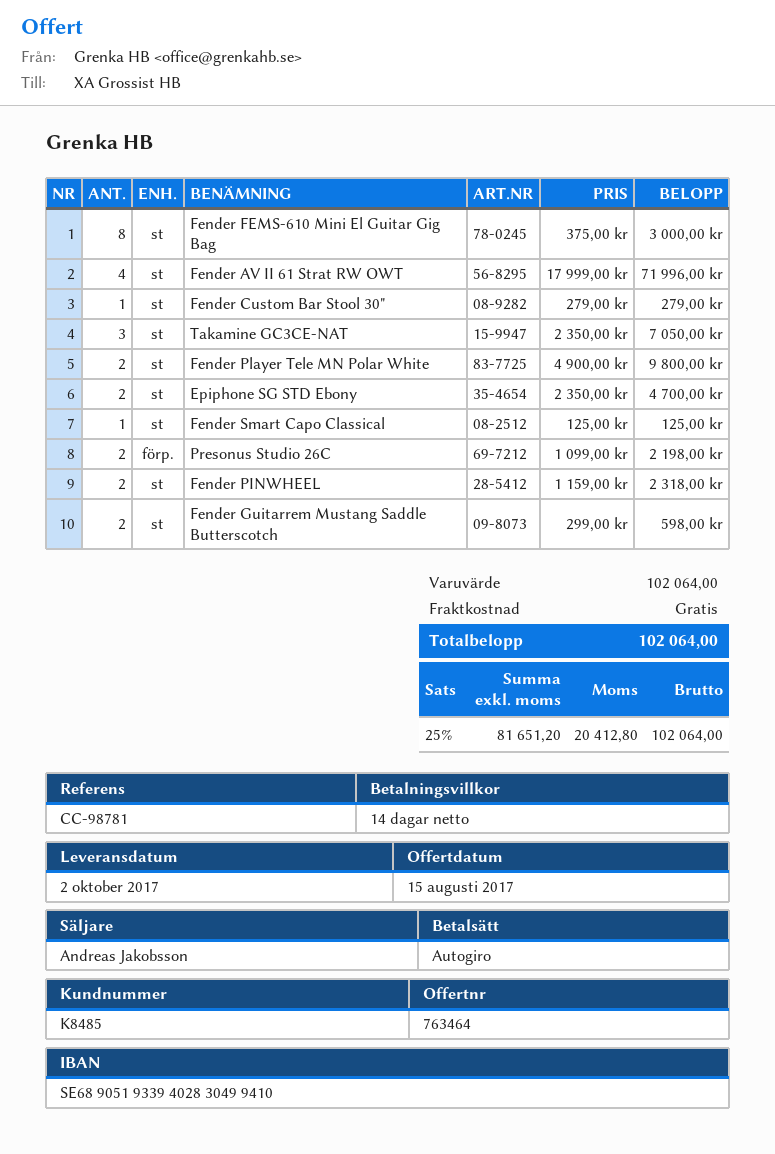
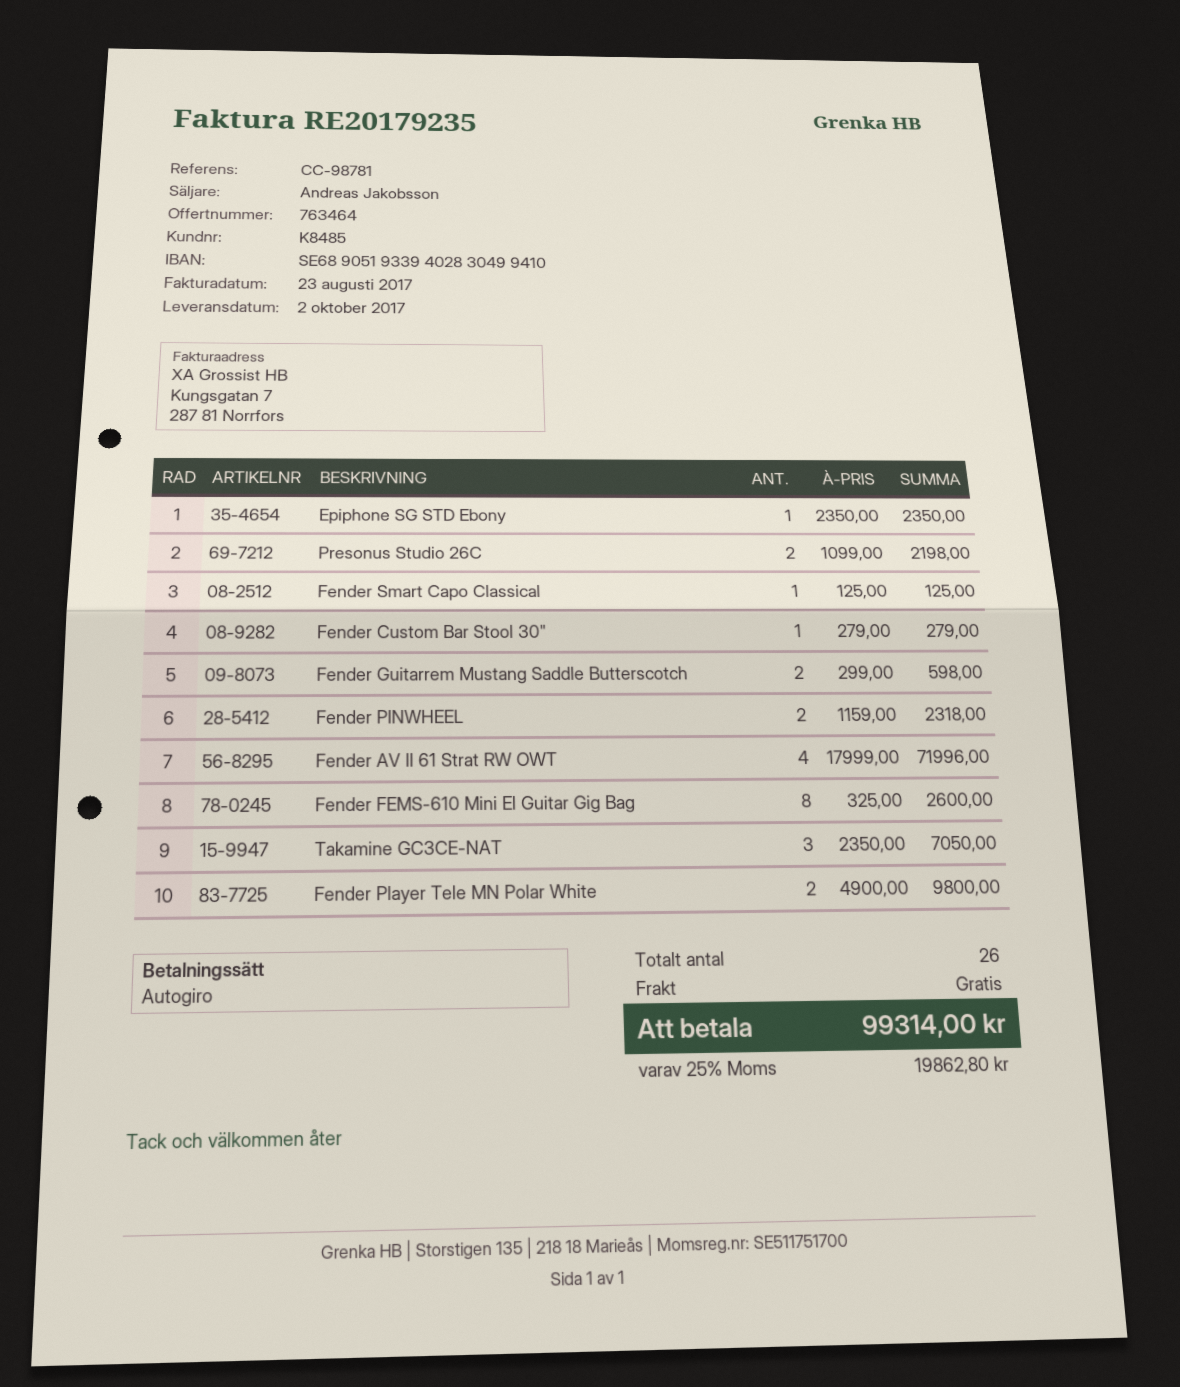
Fender FEMS-610 Mini El Guitar Gig Bag: 8 x 375.00 = 3000.00 -> 8 x 325.00 = 2600.00
Epiphone SG STD Ebony: 2 x 2350.00 = 4700.00 -> 1 x 2350.00 = 2350.00
tax: 25% = 20412.80 -> 25% = 19862.80
total: 102064.00 -> 99314.00

